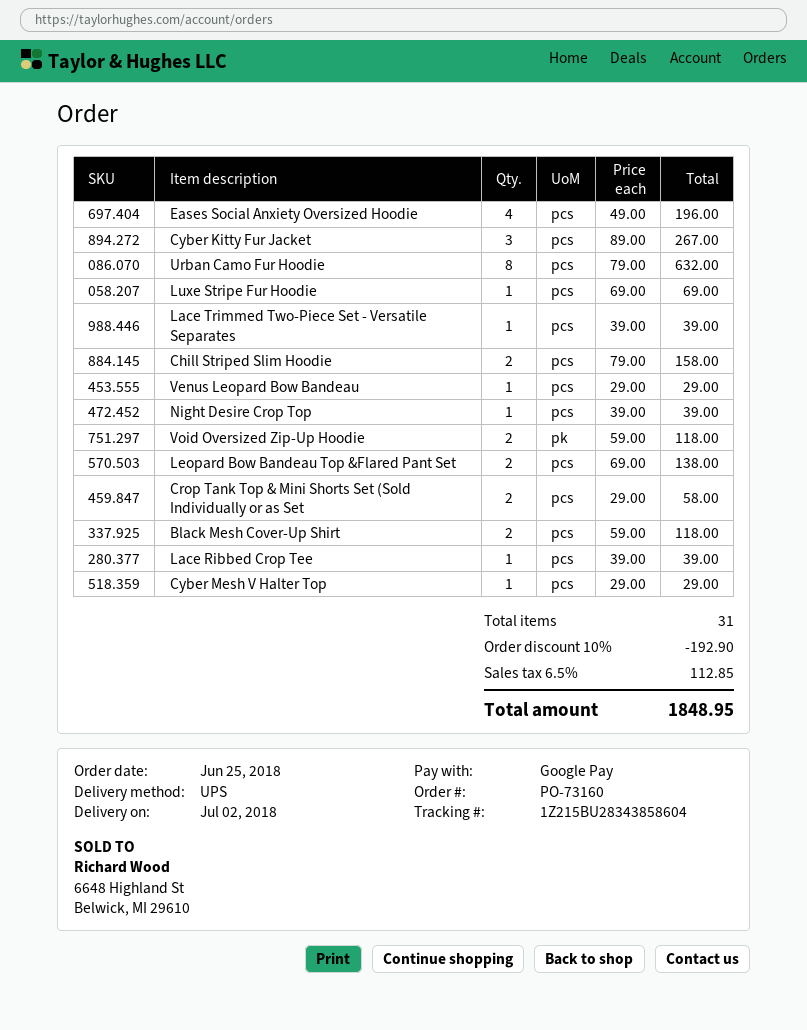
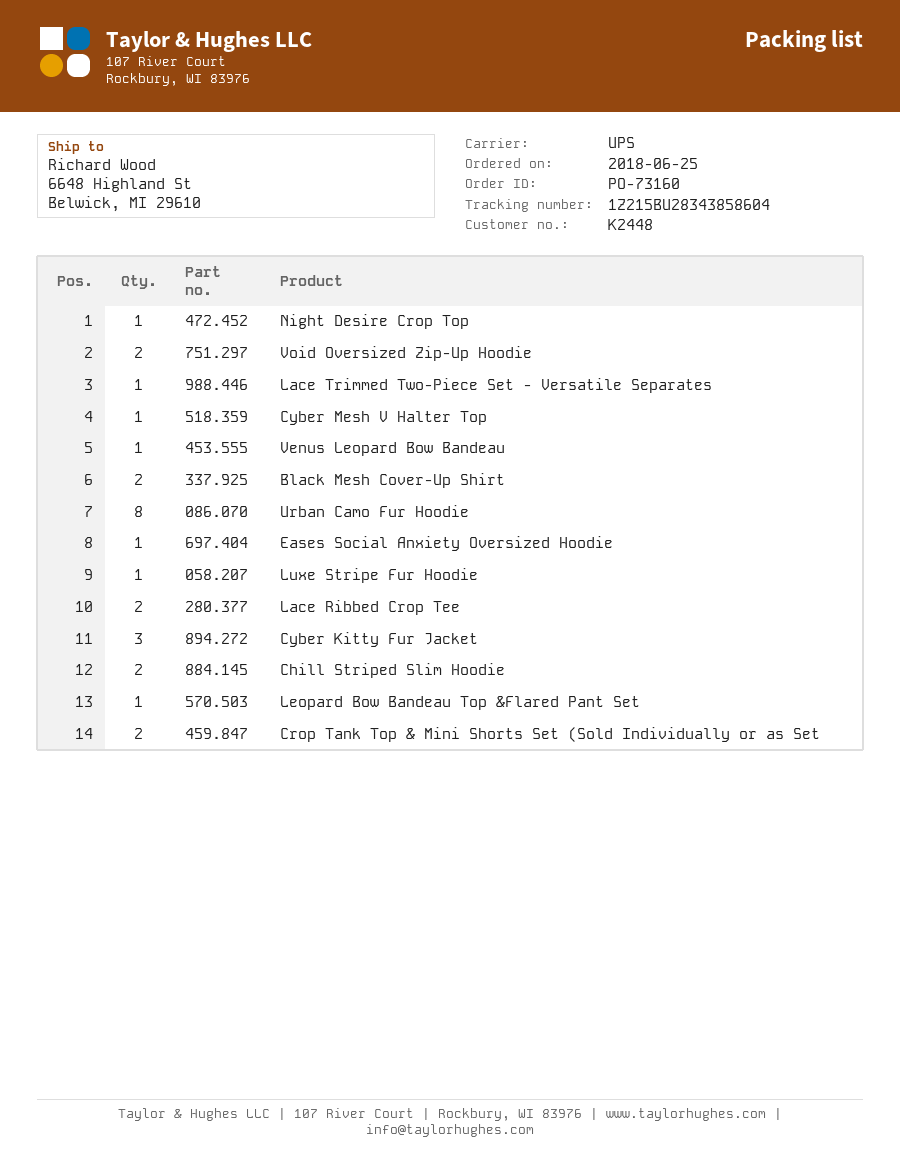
Eases Social Anxiety Oversized Hoodie: 4 -> 1
Leopard Bow Bandeau Top &Flared Pant Set: 2 -> 1
Lace Ribbed Crop Tee: 1 -> 2

